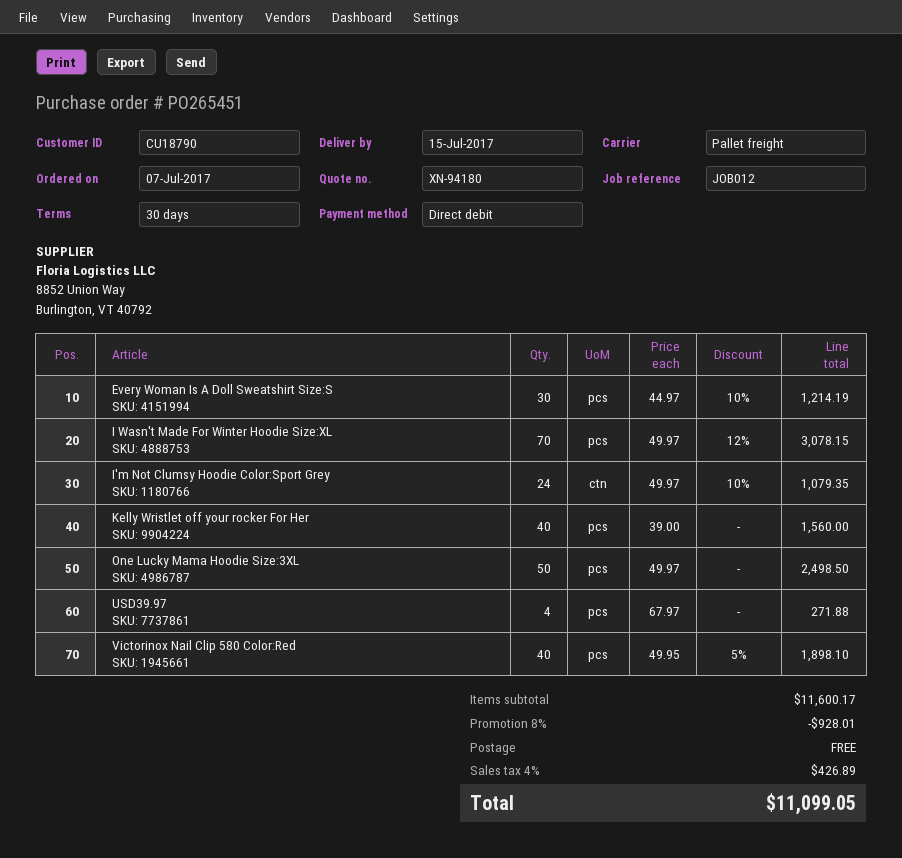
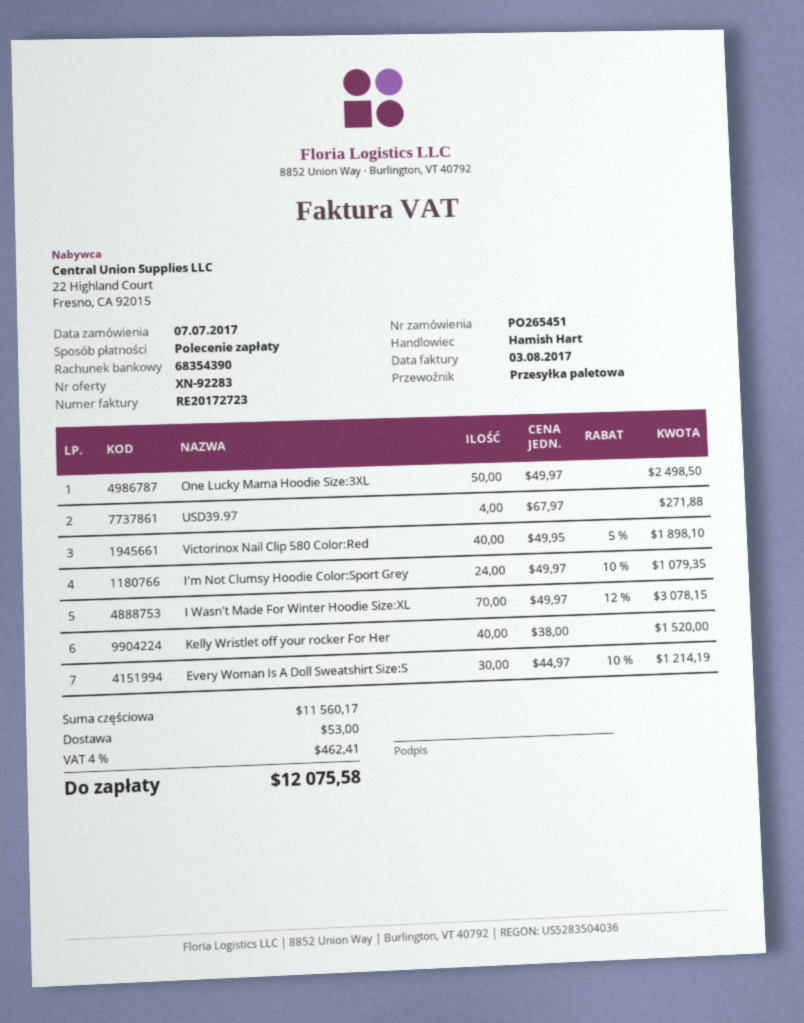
quote number: XN-94180 -> XN-92283
Kelly Wristlet off your rocker For Her: 40 x 39.00 = 1560.00 -> 40 x 38.00 = 1520.00
subtotal: 11600.17 -> 11560.17
discount: 8% = 928.01 -> none
shipping: 0.00 -> 53.00
tax: 4% = 426.89 -> 4% = 462.41
total: 11099.05 -> 12075.58

